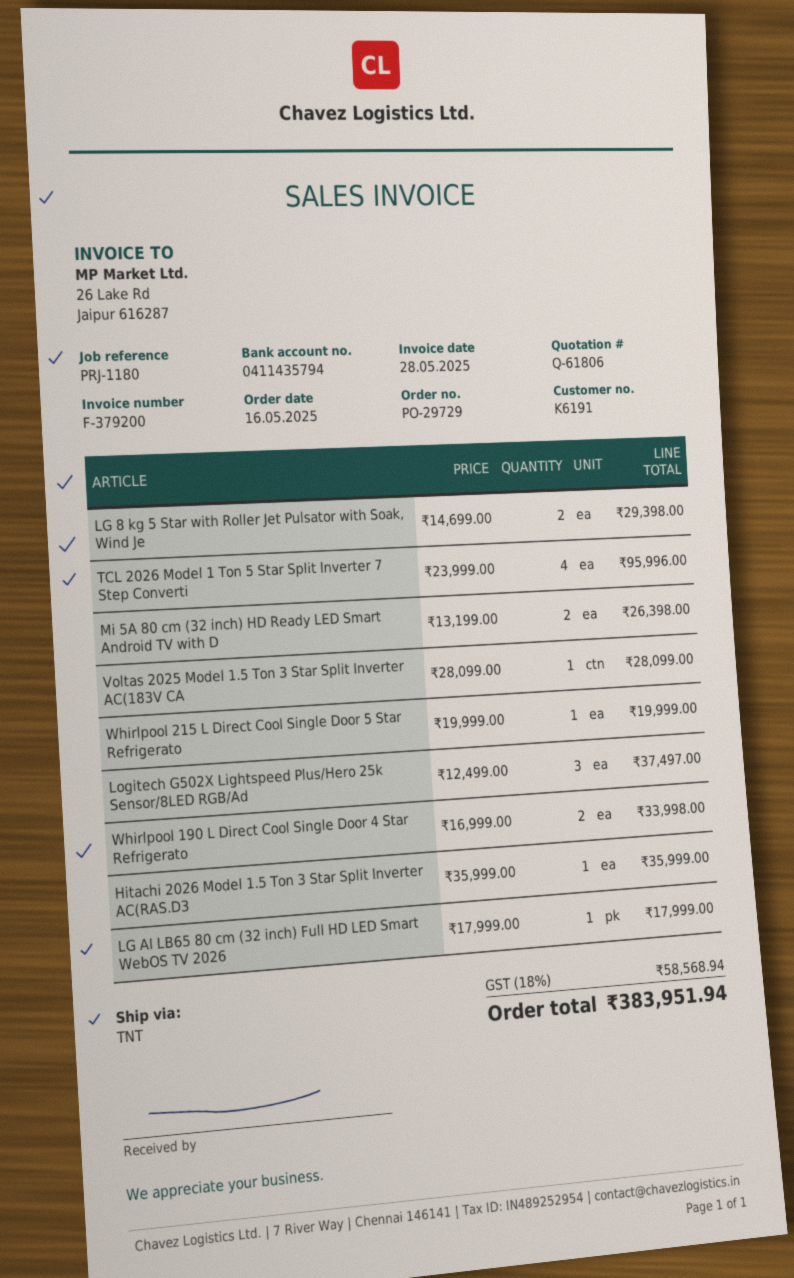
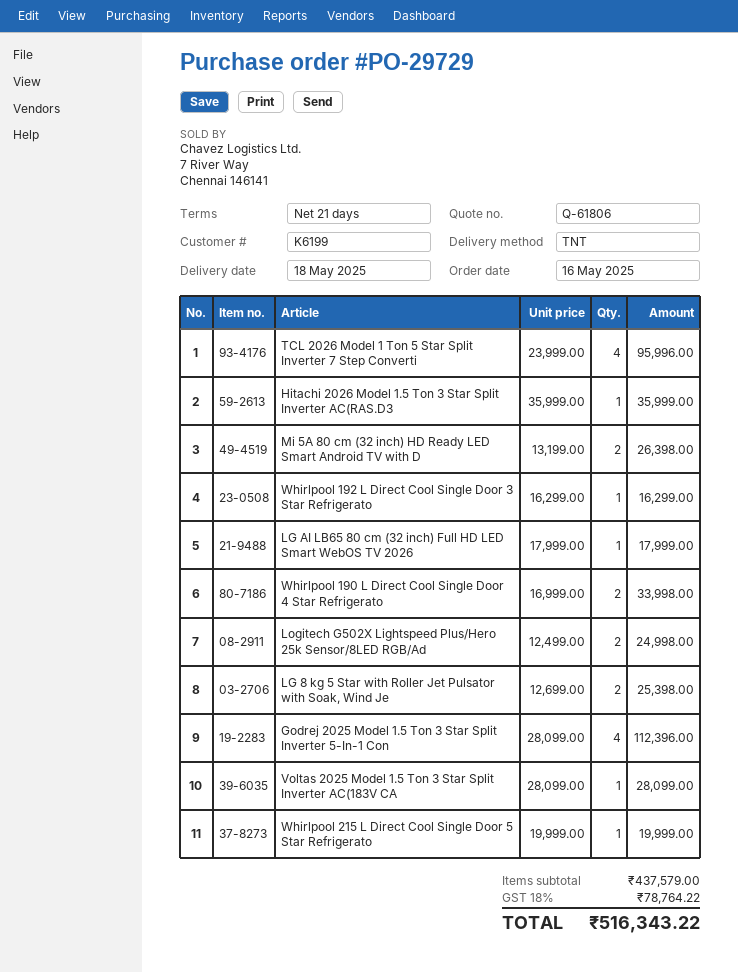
customer number: K6191 -> K6199
LG 8 kg 5 Star with Roller Jet Pulsator with Soak, Wind Je: 2 x 14699.00 = 29398.00 -> 2 x 12699.00 = 25398.00
Logitech G502X Lightspeed Plus/Hero 25k Sensor/8LED RGB/Ad: 3 x 12499.00 = 37497.00 -> 2 x 12499.00 = 24998.00
Whirlpool 192 L Direct Cool Single Door 3 Star Refrigerato: none -> 1 x 16299.00 = 16299.00
Godrej 2025 Model 1.5 Ton 3 Star Split Inverter 5-In-1 Con: none -> 4 x 28099.00 = 112396.00
tax: 18% = 58568.94 -> 18% = 78764.22
total: 383951.94 -> 516343.22

